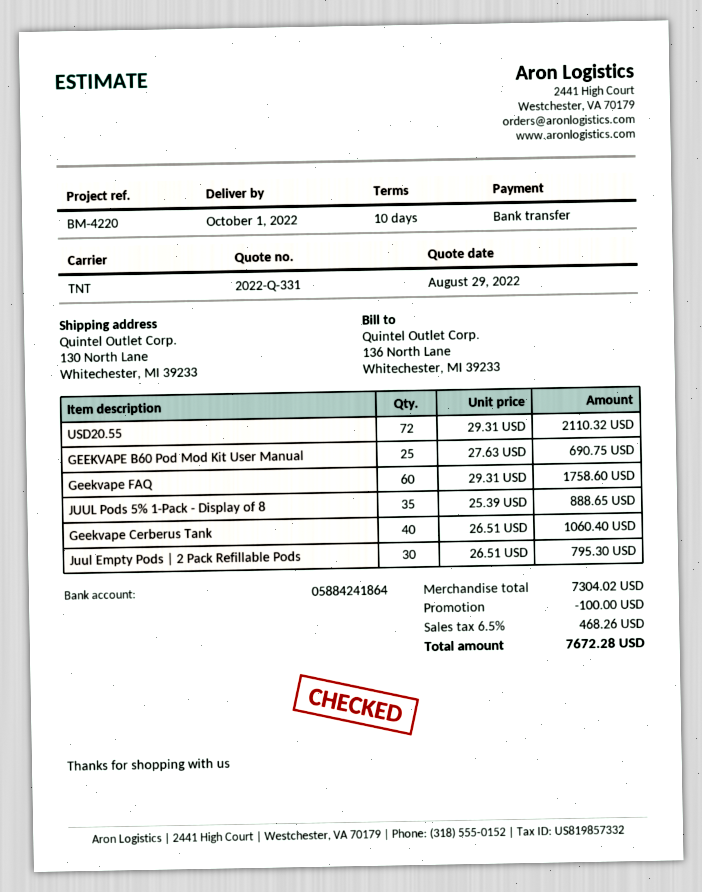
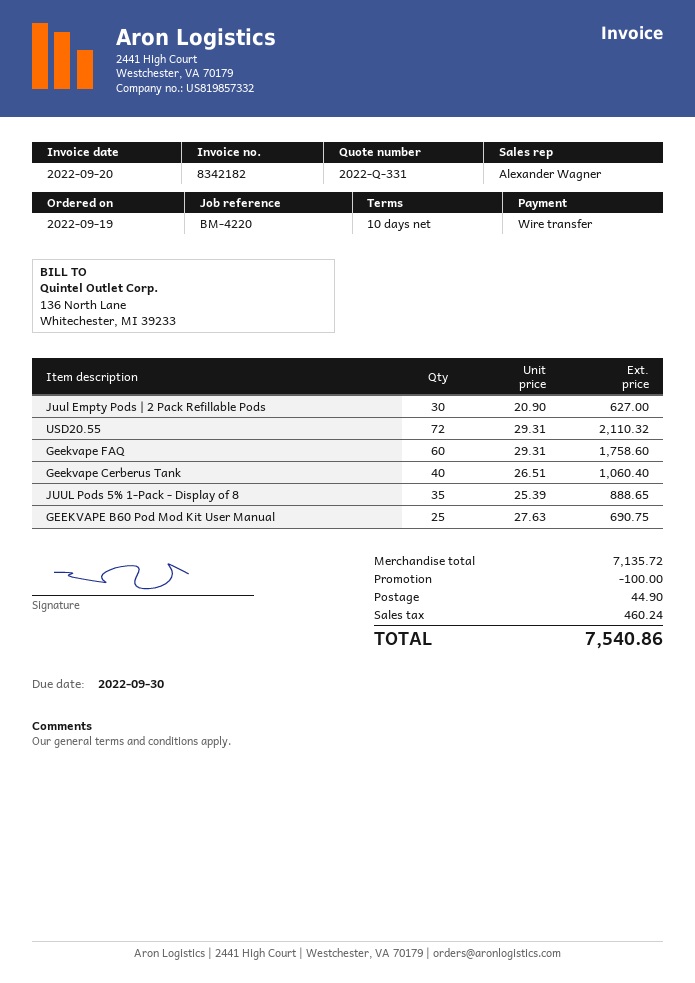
Juul Empty Pods | 2 Pack Refillable Pods: 30 x 26.51 = 795.30 -> 30 x 20.90 = 627.00
subtotal: 7304.02 -> 7135.72
shipping: none -> 44.90
tax: 468.26 -> 460.24
total: 7672.28 -> 7540.86

